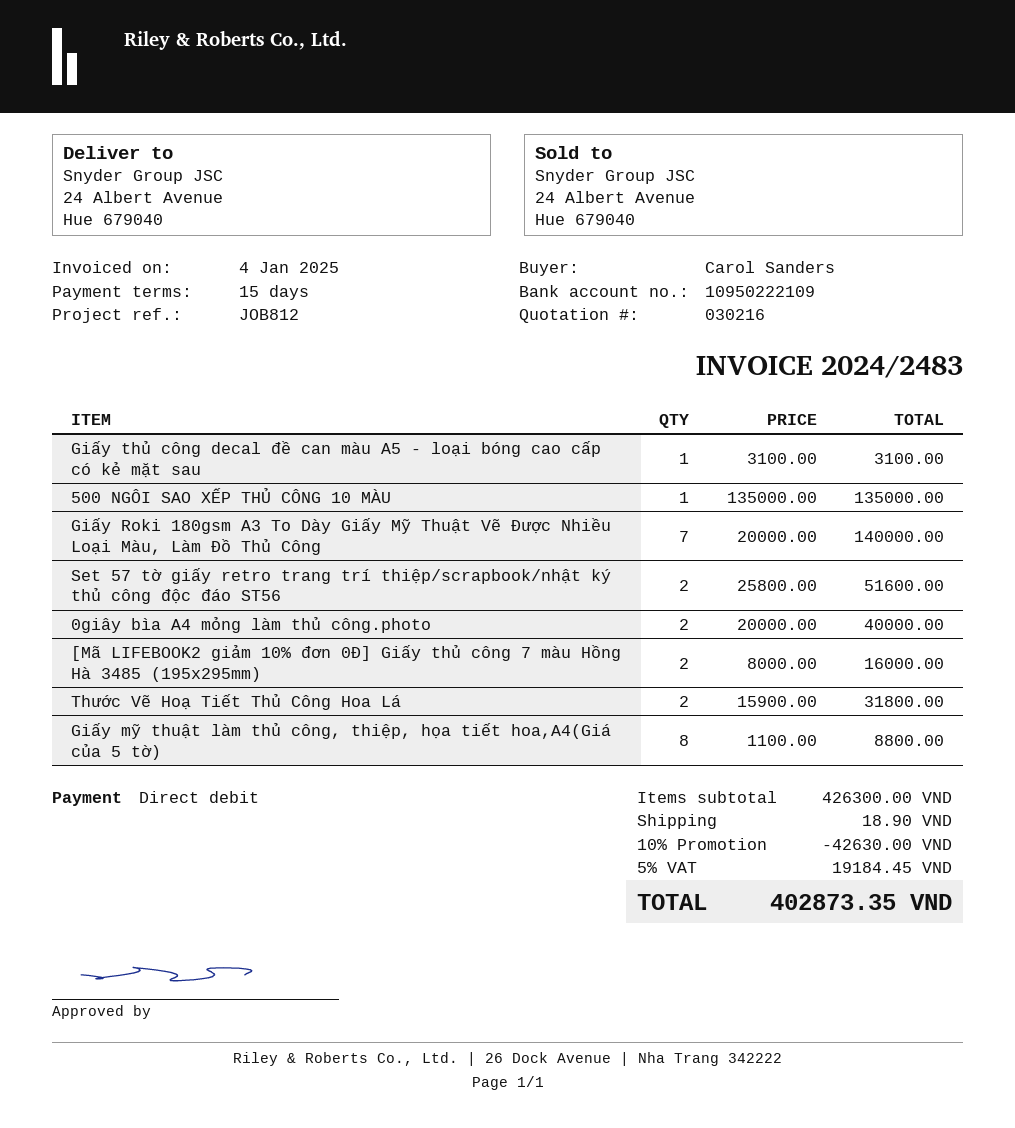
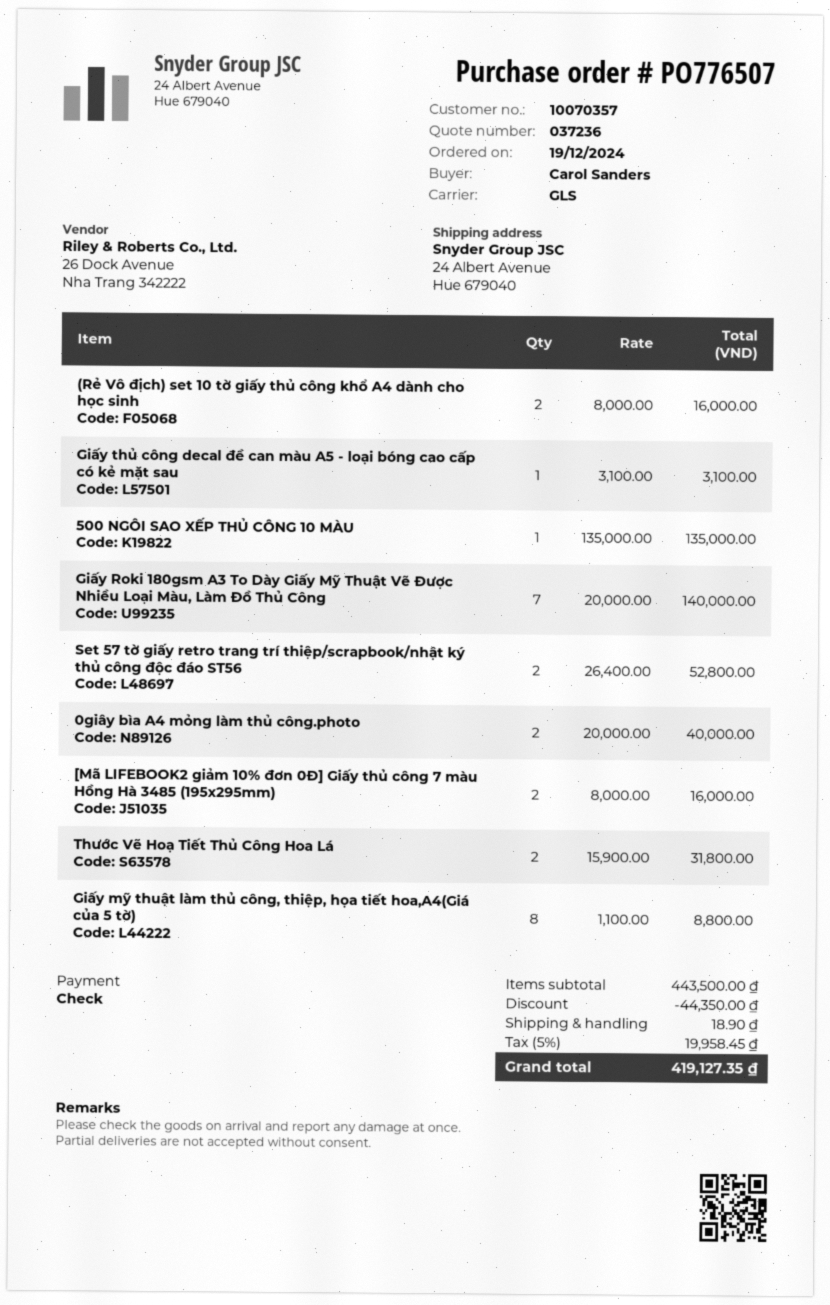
quote number: 030216 -> 037236
payment method: direct debit -> cheque
Set 57 tờ giấy retro trang trí thiệp/scrapbook/nhật ký thủ công độc đáo ST56: 2 x 25800.00 = 51600.00 -> 2 x 26400.00 = 52800.00
(Rẻ Vô địch) set 10 tờ giấy thủ công khổ A4 dành cho học sinh: none -> 2 x 8000.00 = 16000.00
subtotal: 426300.00 -> 443500.00
discount: 42630.00 -> 44350.00
tax: 5% = 19184.45 -> 5% = 19958.45
total: 402873.35 -> 419127.35

